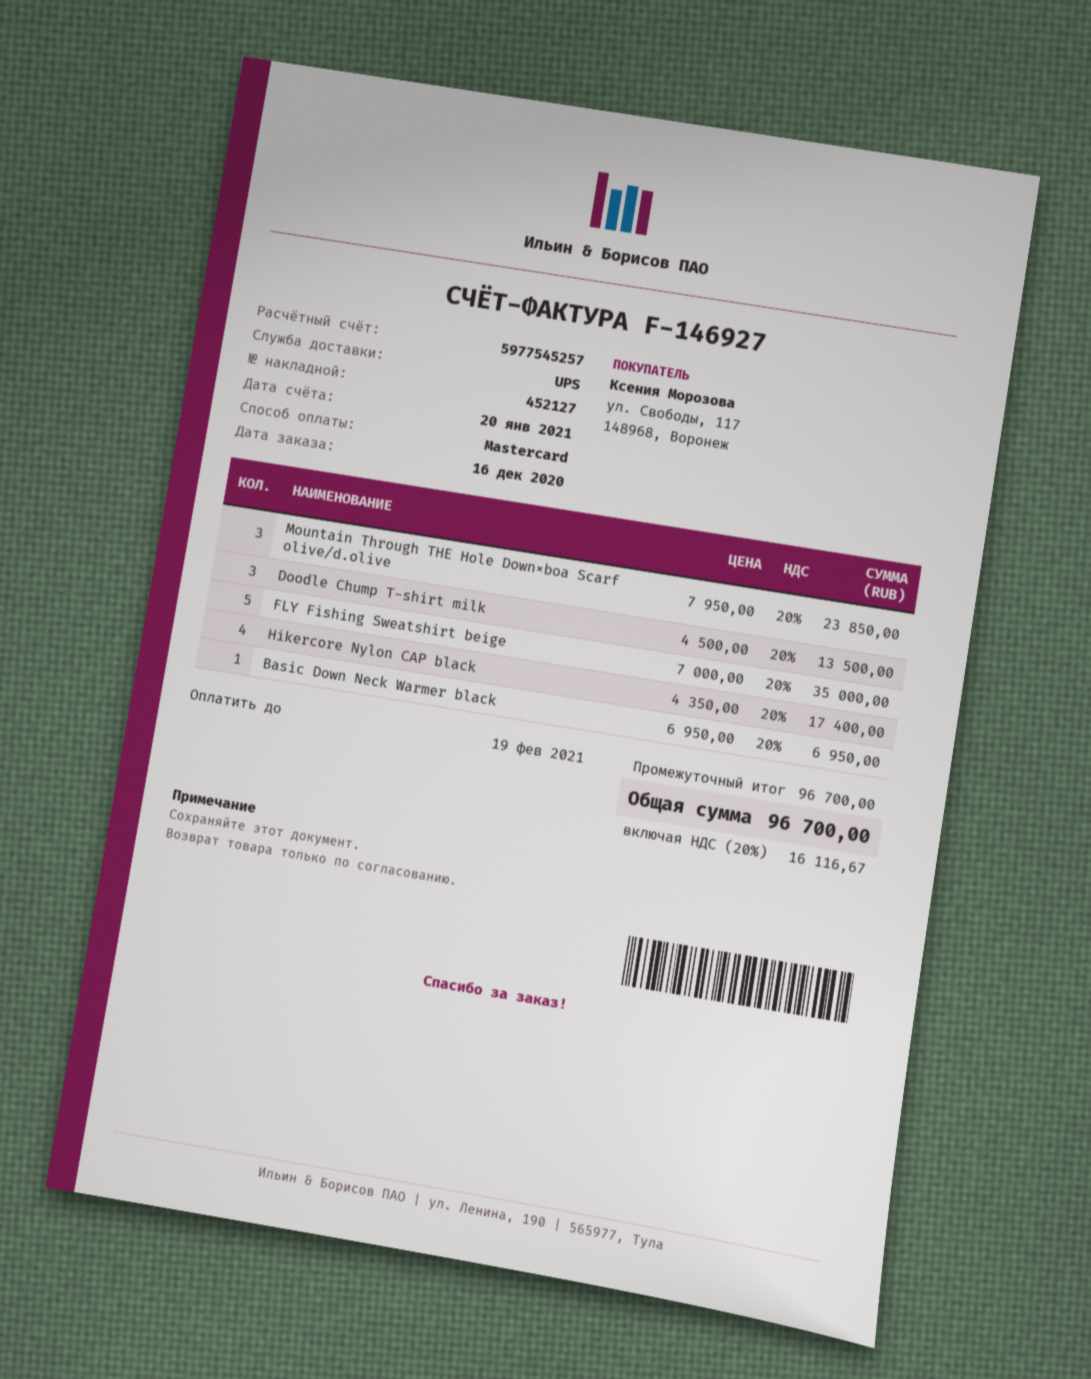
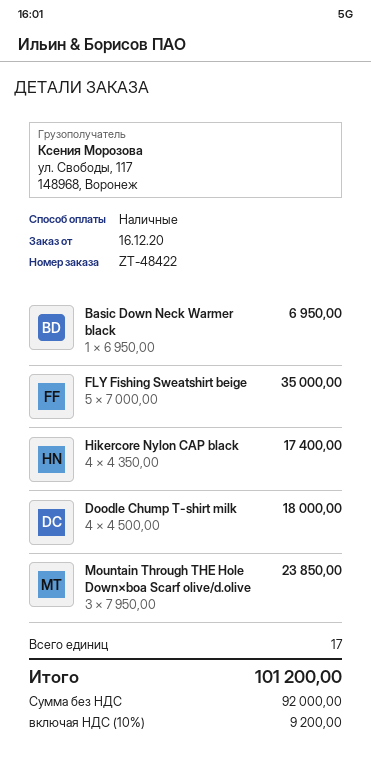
payment method: Mastercard -> cash
Doodle Chump T-shirt milk: 3 x 4500.00 = 13500.00 -> 4 x 4500.00 = 18000.00
tax: 20% = 16116.67 -> 10% = 9200.00
total: 96700.00 -> 101200.00

